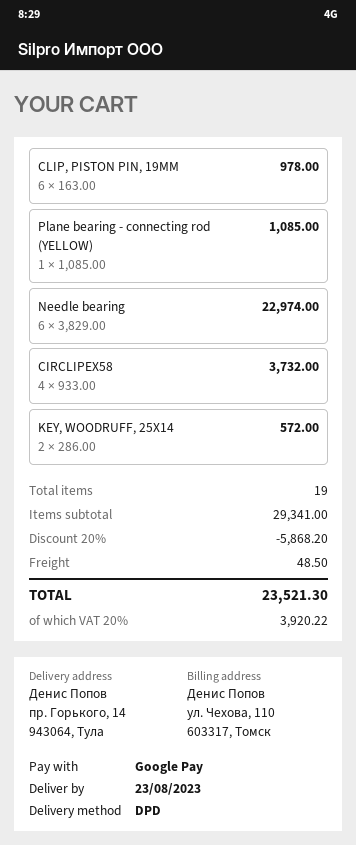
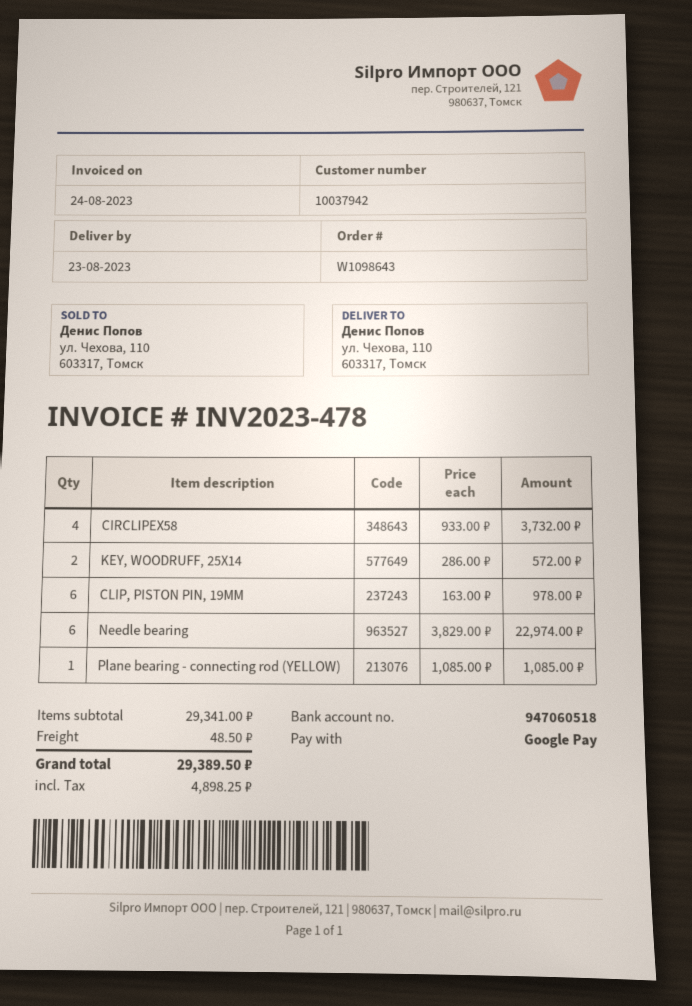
ship to: пр. Горького, 14, 943064, Тула -> ул. Чехова, 110, 603317, Томск
discount: 20% = 5868.20 -> none
tax: 3920.22 -> 4898.25
total: 23521.30 -> 29389.50

